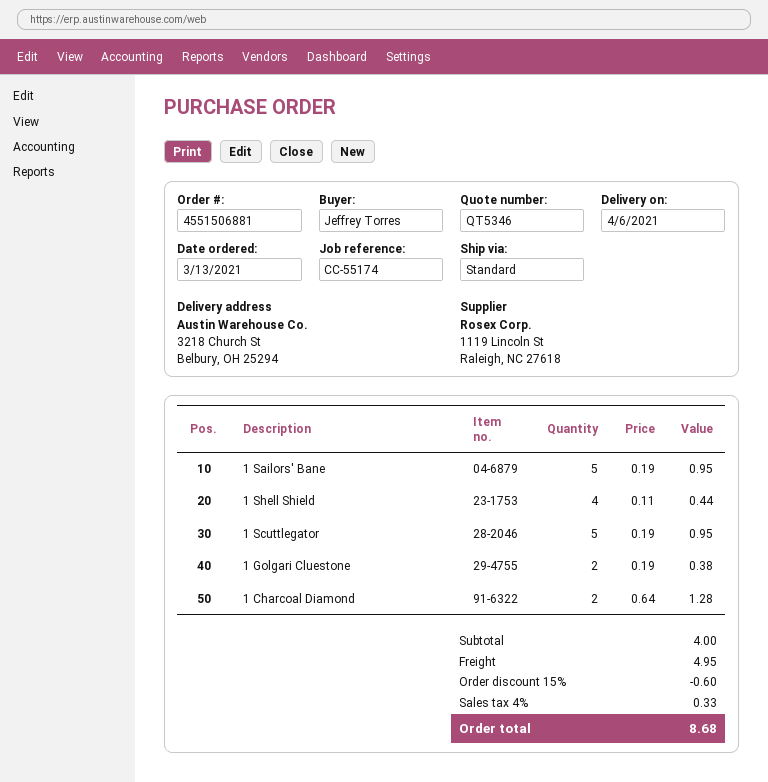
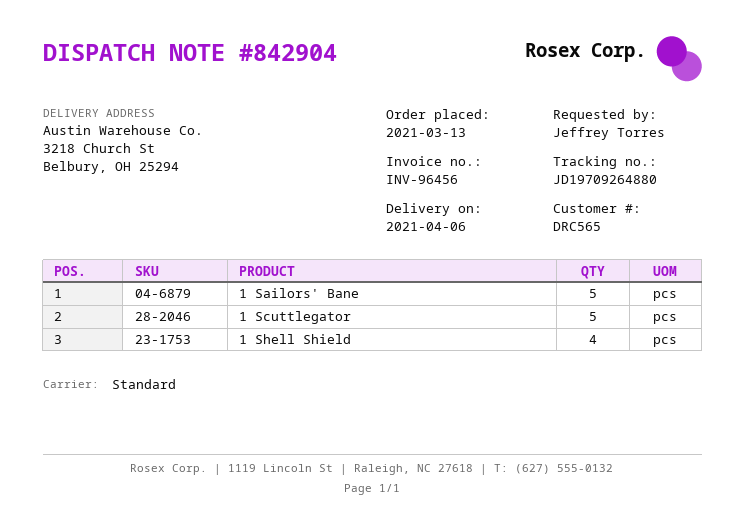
1 Golgari Cluestone: 2 -> none
1 Charcoal Diamond: 2 -> none

